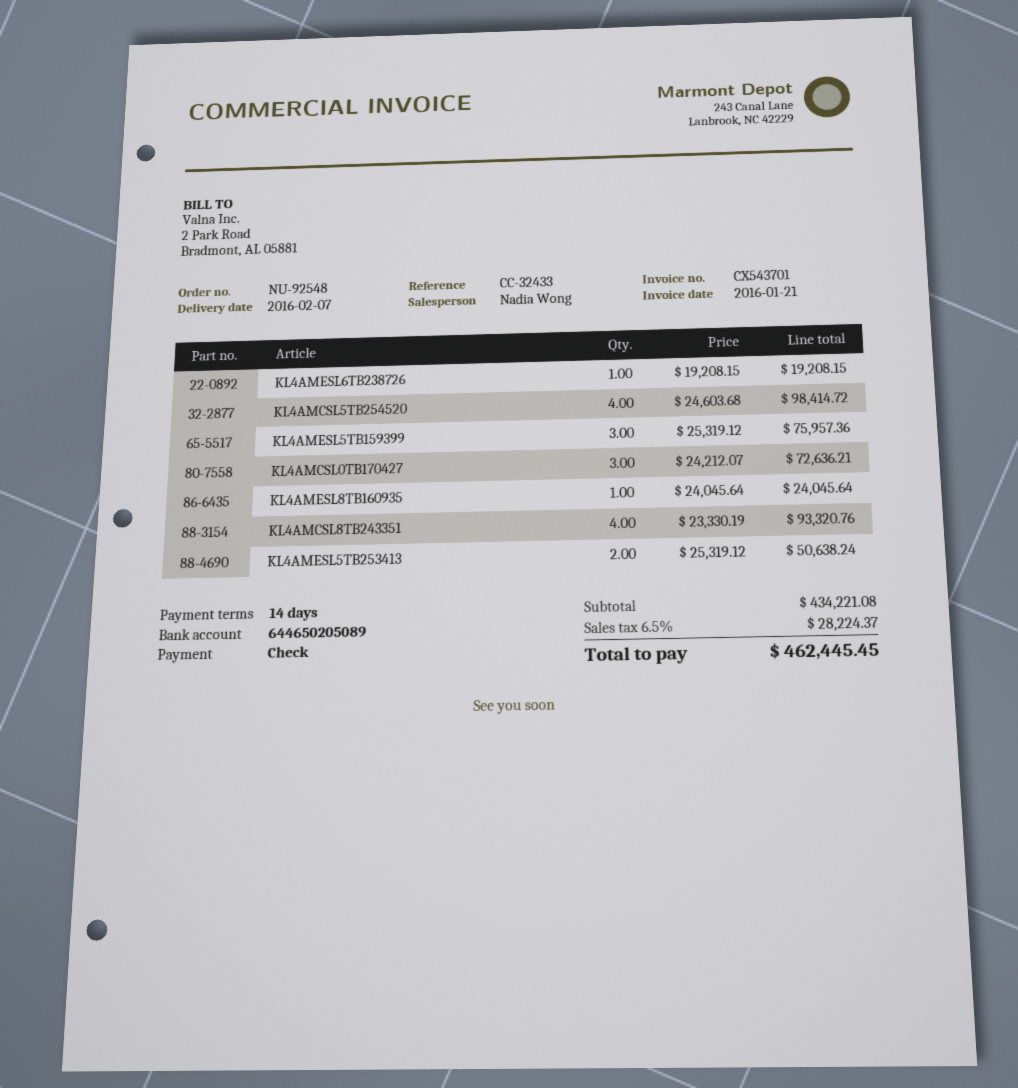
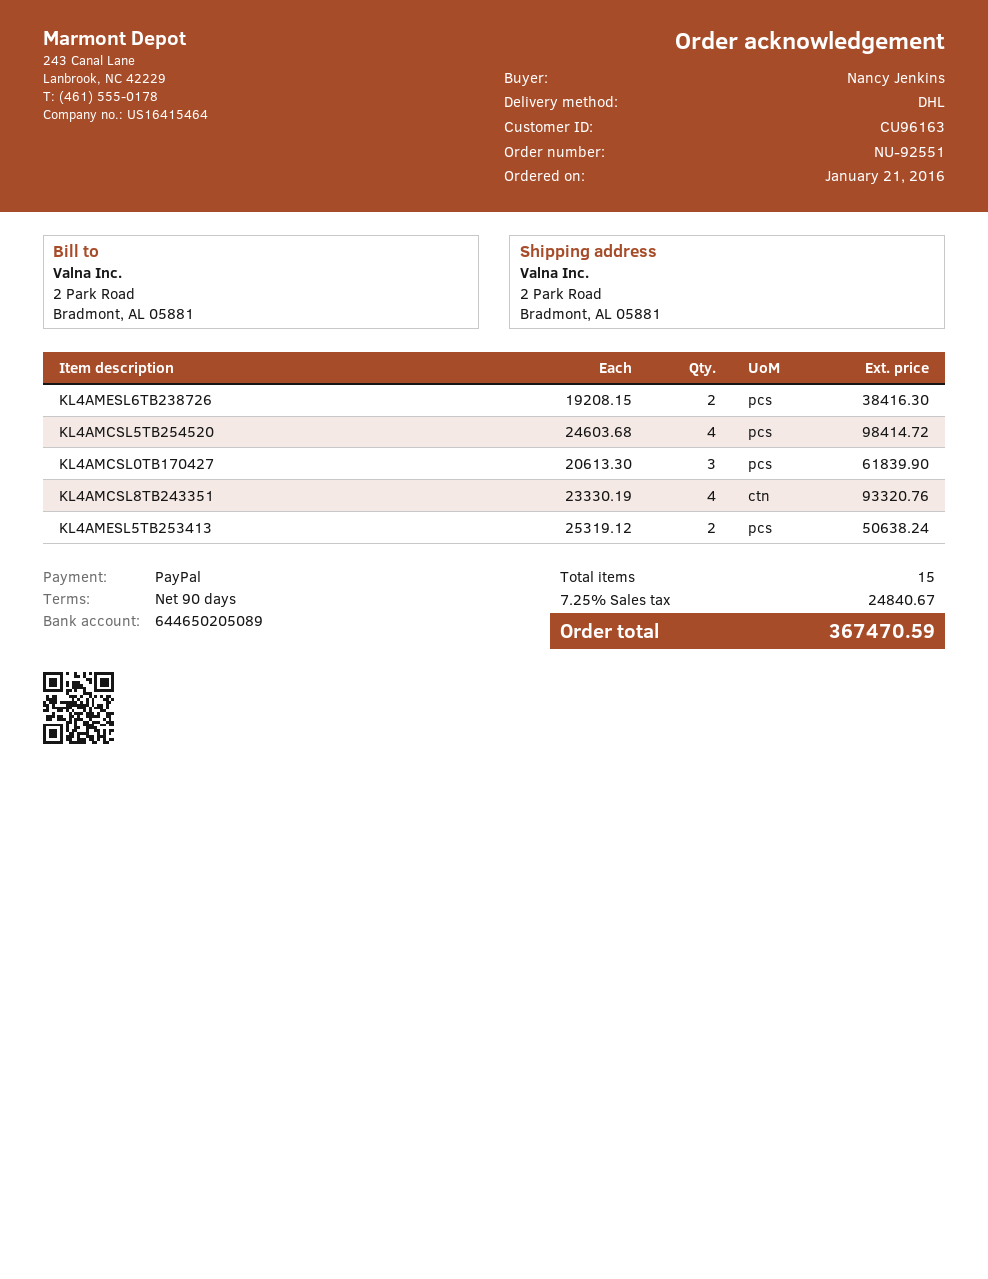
order number: NU-92548 -> NU-92551
payment terms: 14 days -> 90 days
payment method: cheque -> PayPal
KL4AMESL6TB238726: 1 x 19208.15 = 19208.15 -> 2 x 19208.15 = 38416.30
KL4AMESL5TB159399: 3 x 25319.12 = 75957.36 -> none
KL4AMCSL0TB170427: 3 x 24212.07 = 72636.21 -> 3 x 20613.30 = 61839.90
KL4AMESL8TB160935: 1 x 24045.64 = 24045.64 -> none
tax: 6.5% = 28224.37 -> 7.25% = 24840.67
total: 462445.45 -> 367470.59

